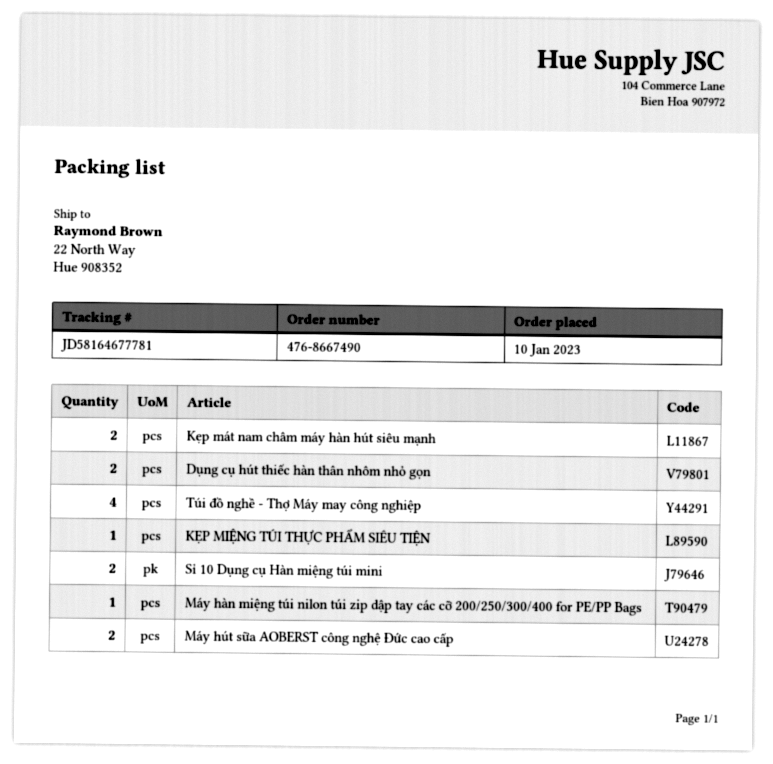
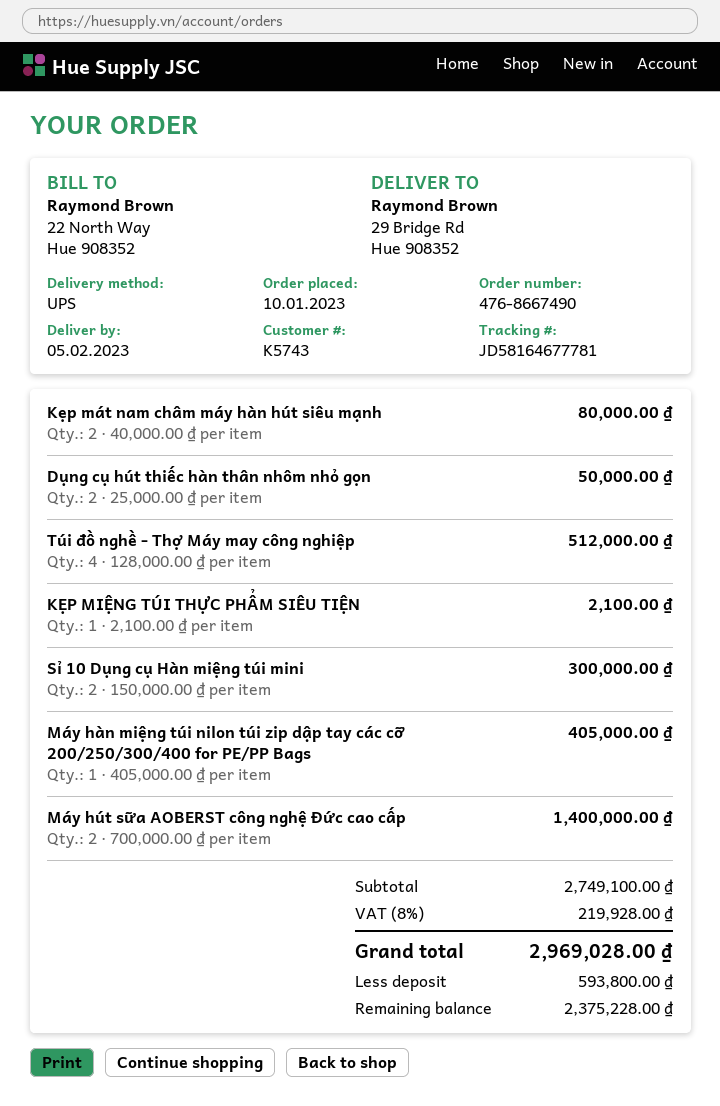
ship to: 22 North Way, Hue 908352 -> 29 Bridge Rd, Hue 908352

